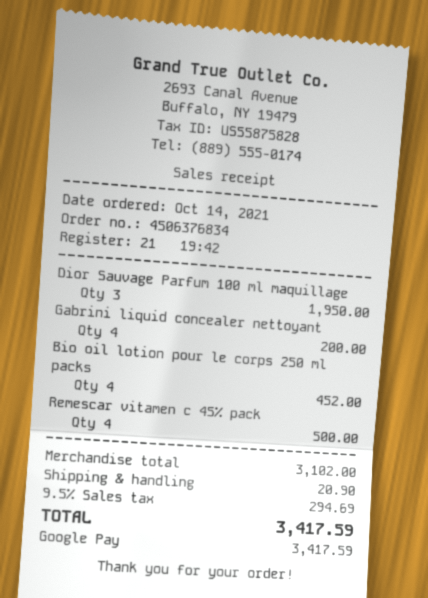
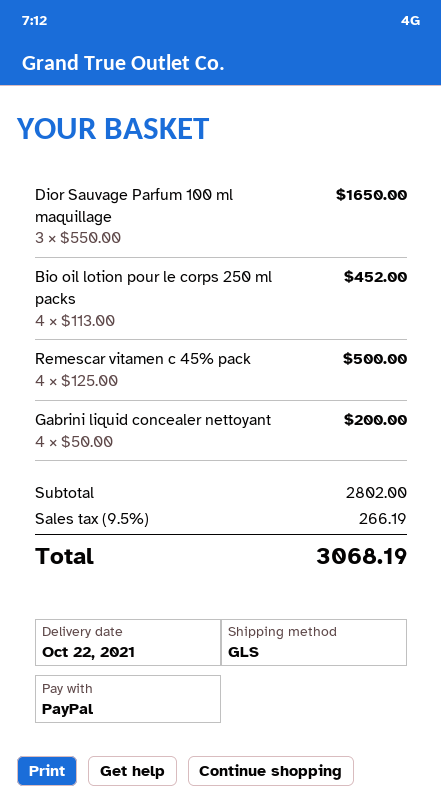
payment method: Google Pay -> PayPal
Dior Sauvage Parfum 100 ml maquillage: 3 for 1950.00 -> 3 for 1650.00
subtotal: 3102.00 -> 2802.00
shipping: 20.90 -> none
tax: 9.5% = 294.69 -> 9.5% = 266.19
total: 3417.59 -> 3068.19

